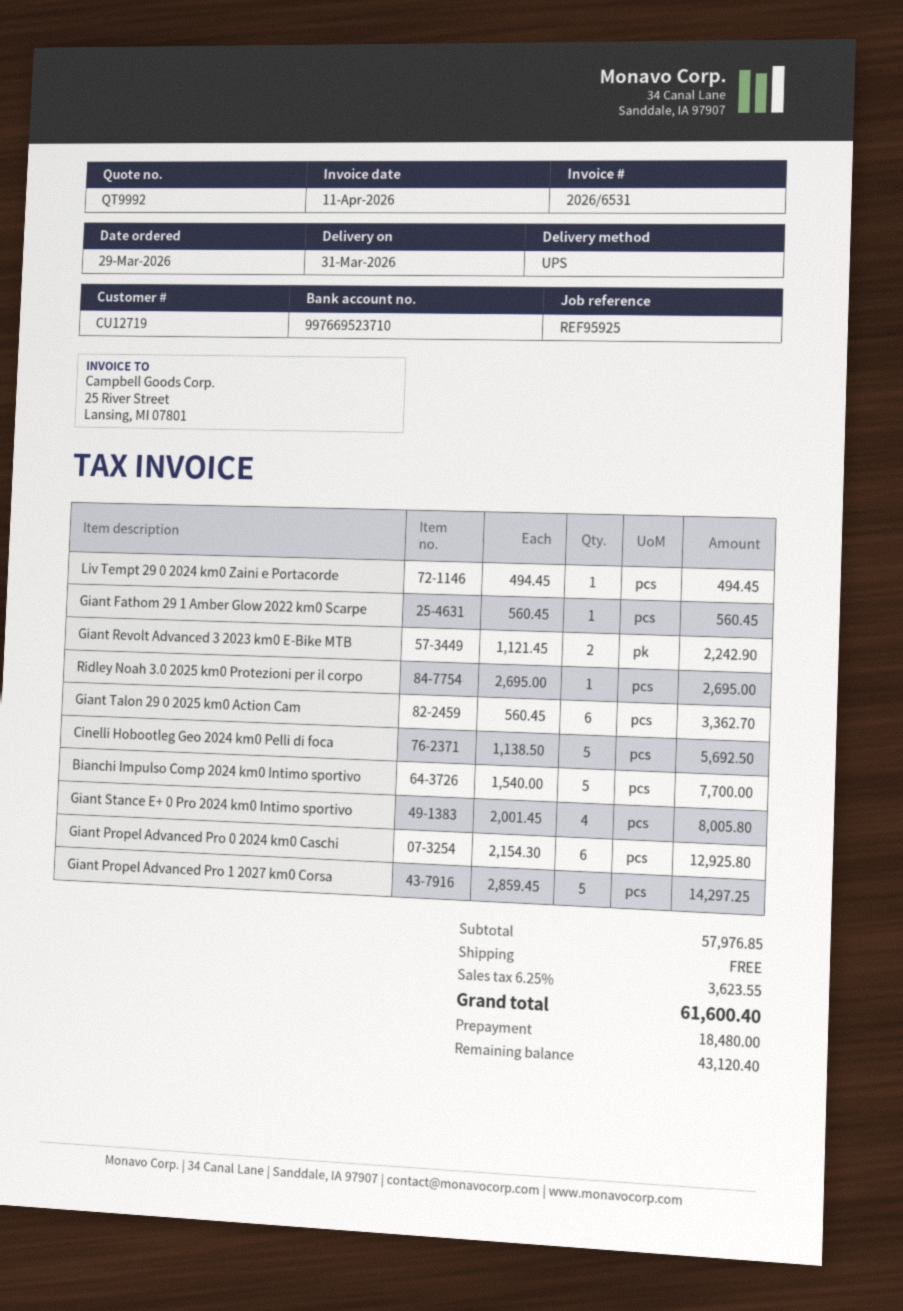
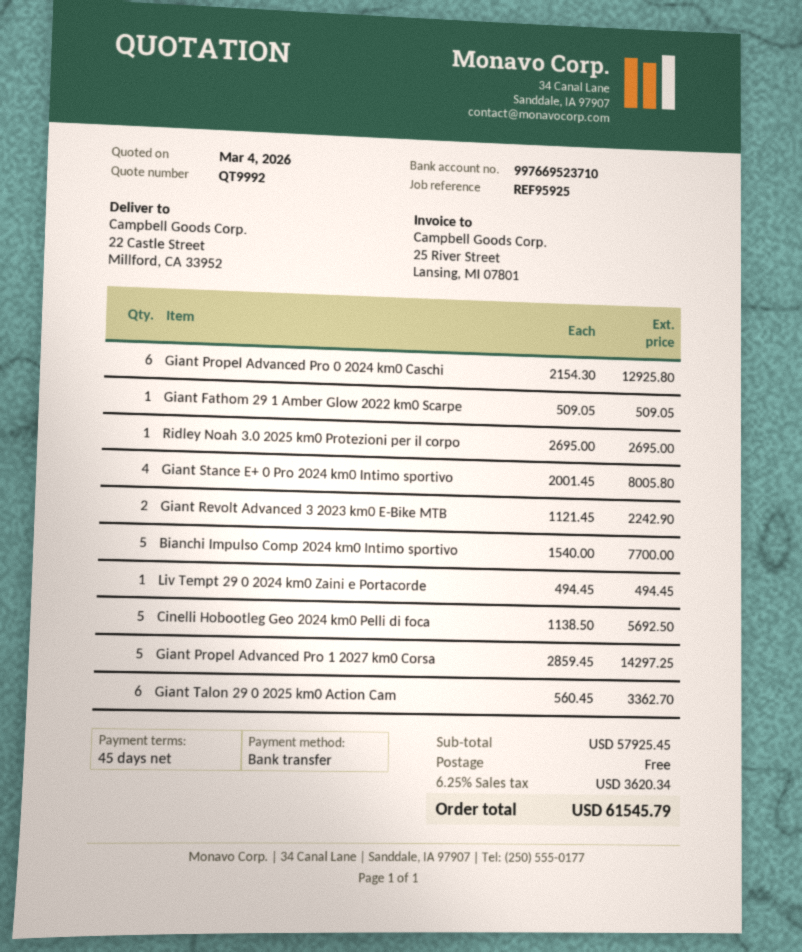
Giant Fathom 29 1 Amber Glow 2022 km0 Scarpe: 1 x 560.45 = 560.45 -> 1 x 509.05 = 509.05
subtotal: 57976.85 -> 57925.45
tax: 6.25% = 3623.55 -> 6.25% = 3620.34
total: 61600.40 -> 61545.79

